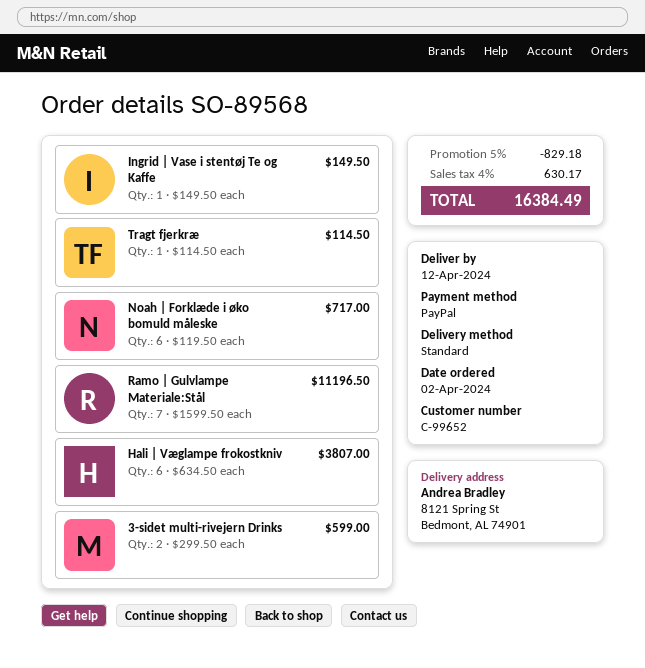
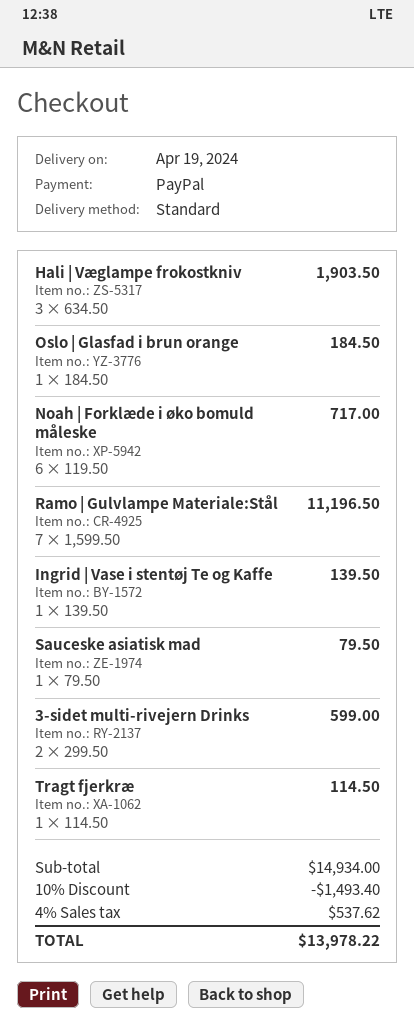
delivery date: 2024-04-12 -> 2024-04-19
Ingrid | Vase i stentøj Te og Kaffe: 1 x 149.50 = 149.50 -> 1 x 139.50 = 139.50
Hali | Væglampe frokostkniv: 6 x 634.50 = 3807.00 -> 3 x 634.50 = 1903.50
Oslo | Glasfad i brun orange: none -> 1 x 184.50 = 184.50
Sauceske asiatisk mad: none -> 1 x 79.50 = 79.50
discount: 5% = 829.18 -> 10% = 1493.40
tax: 4% = 630.17 -> 4% = 537.62
total: 16384.49 -> 13978.22

